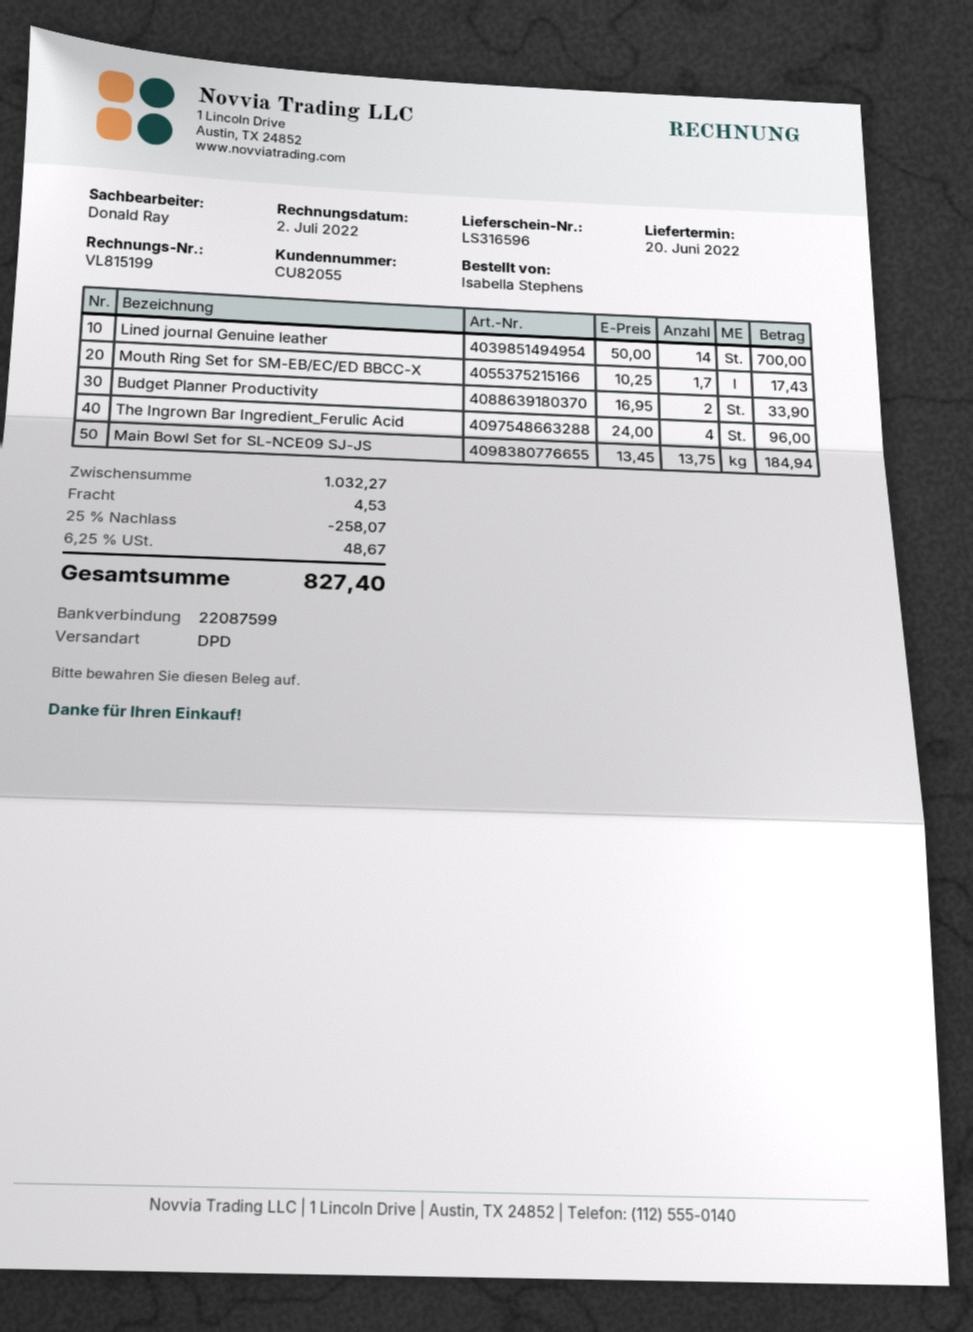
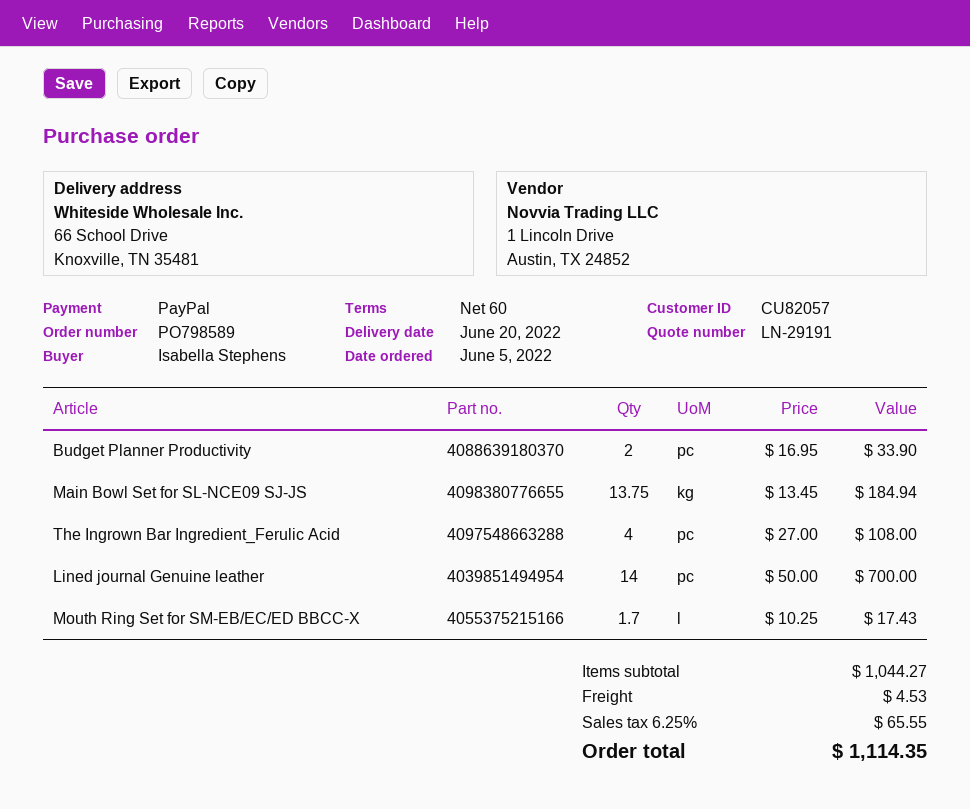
customer number: CU82055 -> CU82057
The Ingrown Bar Ingredient_Ferulic Acid: 4 x 24.00 = 96.00 -> 4 x 27.00 = 108.00
subtotal: 1032.27 -> 1044.27
discount: 25% = 258.07 -> none
tax: 6.25% = 48.67 -> 6.25% = 65.55
total: 827.40 -> 1114.35

